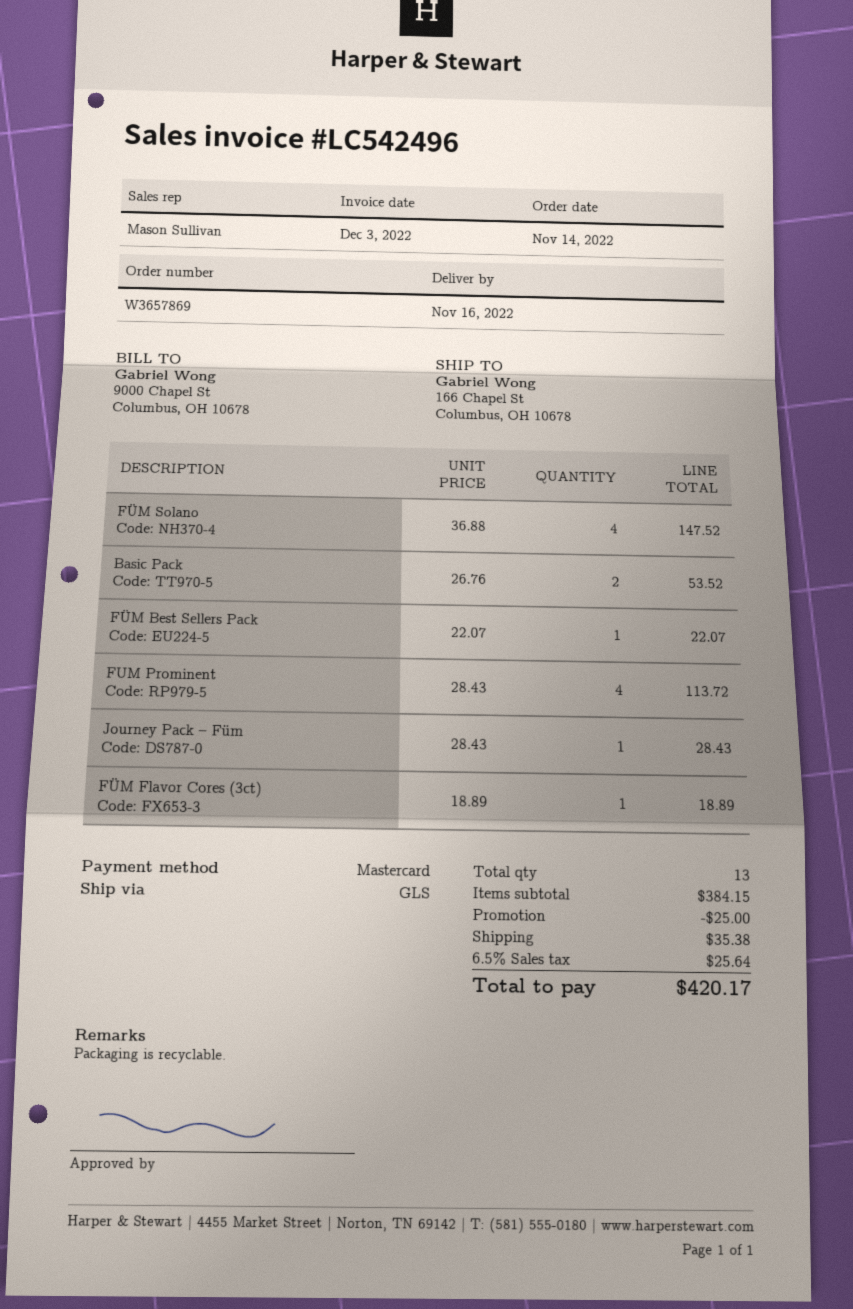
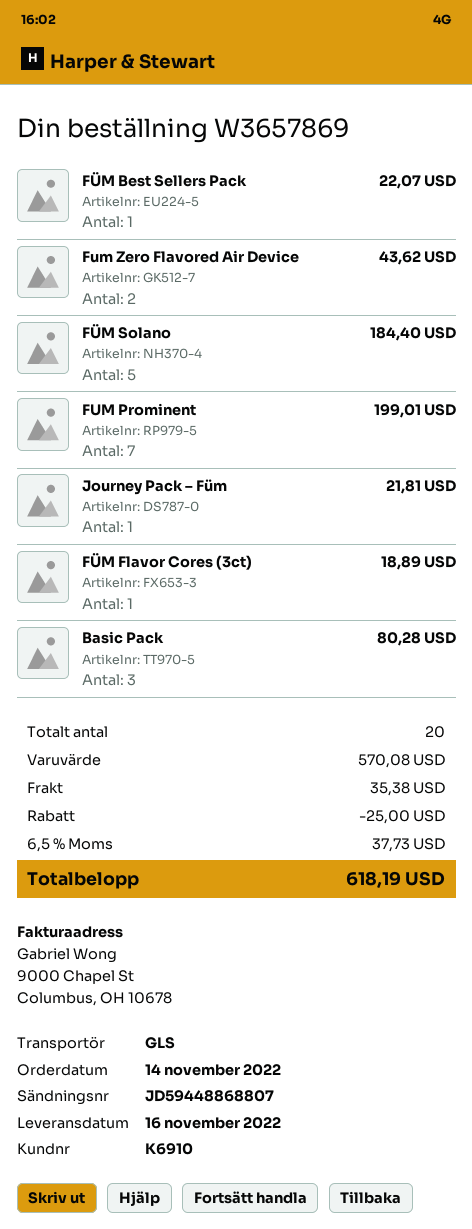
FÜM Solano: 4 for 147.52 -> 5 for 184.40
Basic Pack: 2 for 53.52 -> 3 for 80.28
FUM Prominent: 4 for 113.72 -> 7 for 199.01
Journey Pack – Füm: 1 for 28.43 -> 1 for 21.81
Fum Zero Flavored Air Device: none -> 2 for 43.62
total quantity: 13 -> 20
subtotal: 384.15 -> 570.08
tax: 6.5% = 25.64 -> 6.5% = 37.73
total: 420.17 -> 618.19

